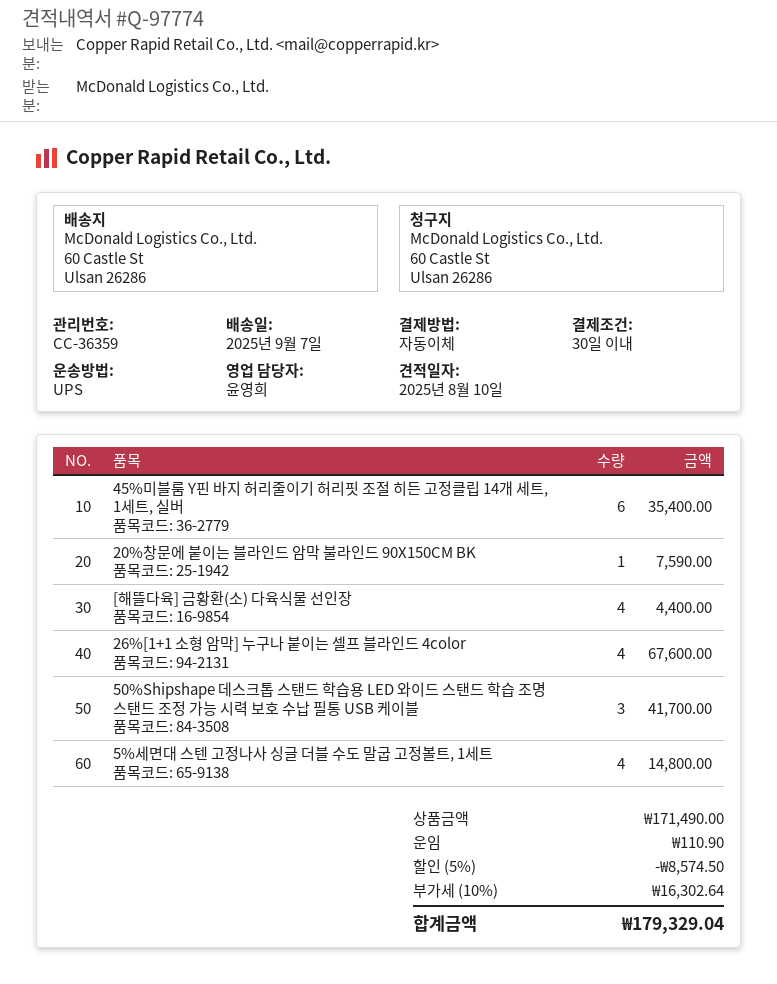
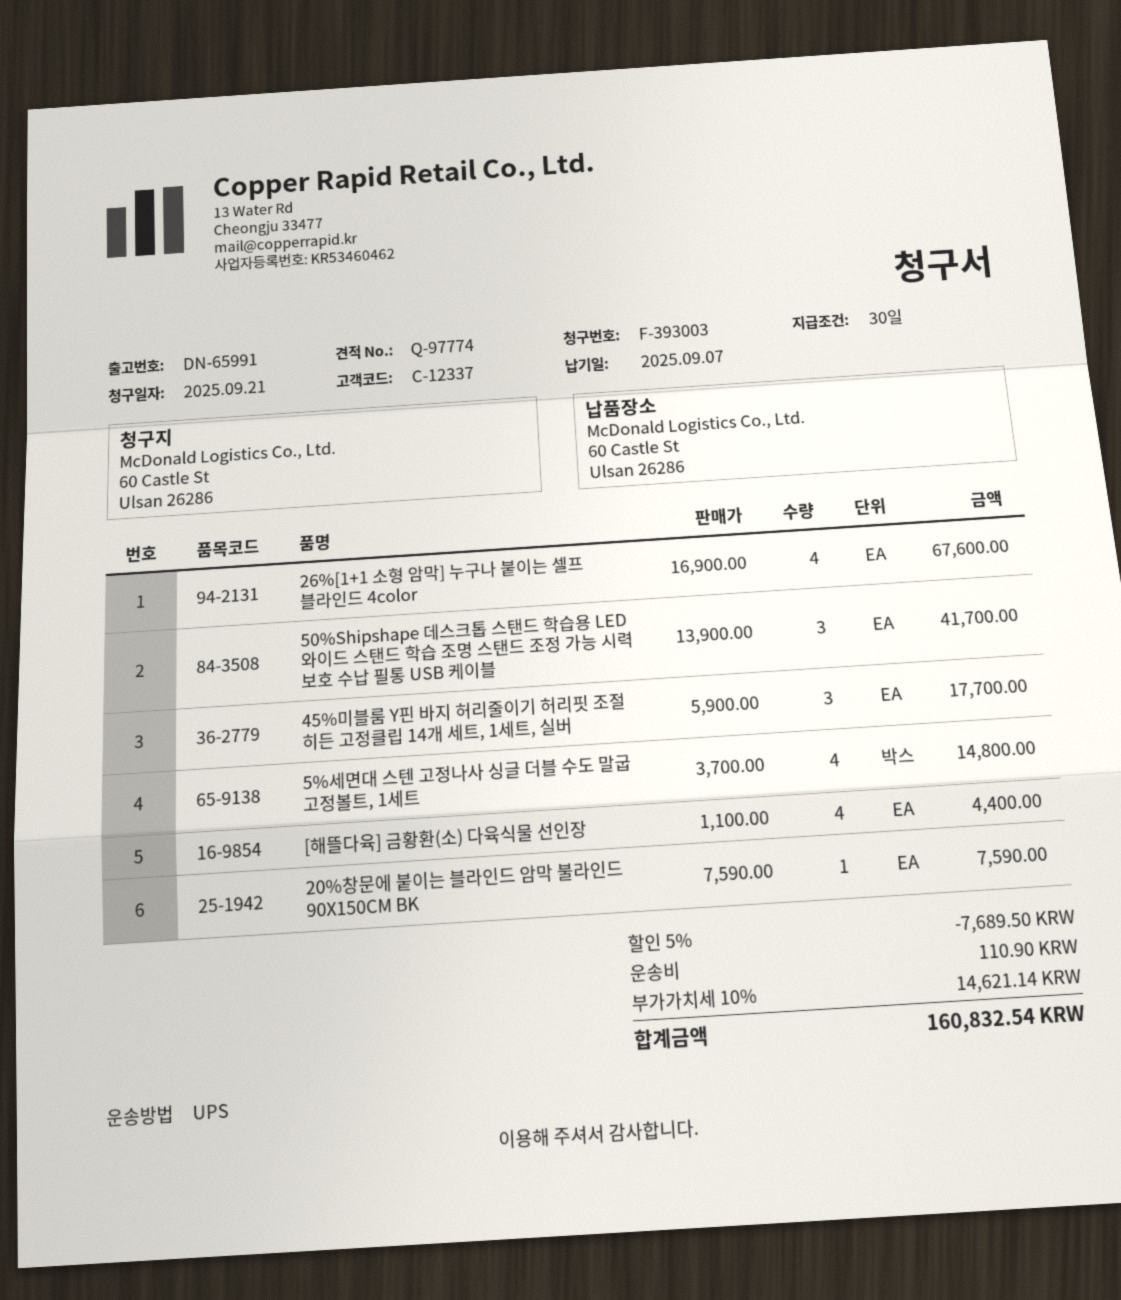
45%미블룸 Y핀 바지 허리줄이기 허리핏 조절 히든 고정클립 14개 세트, 1세트, 실버: 6 for 35400.00 -> 3 for 17700.00
discount: 5% = 8574.50 -> 5% = 7689.50
tax: 10% = 16302.64 -> 10% = 14621.14
total: 179329.04 -> 160832.54

